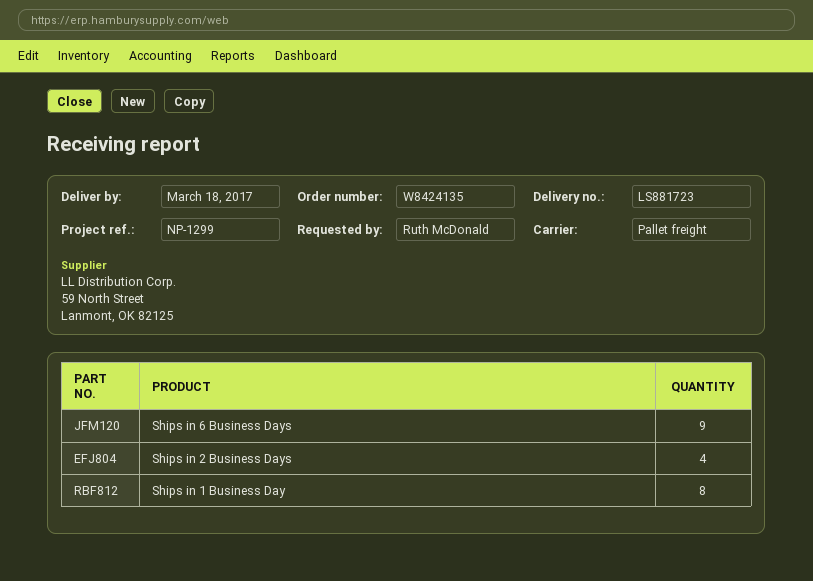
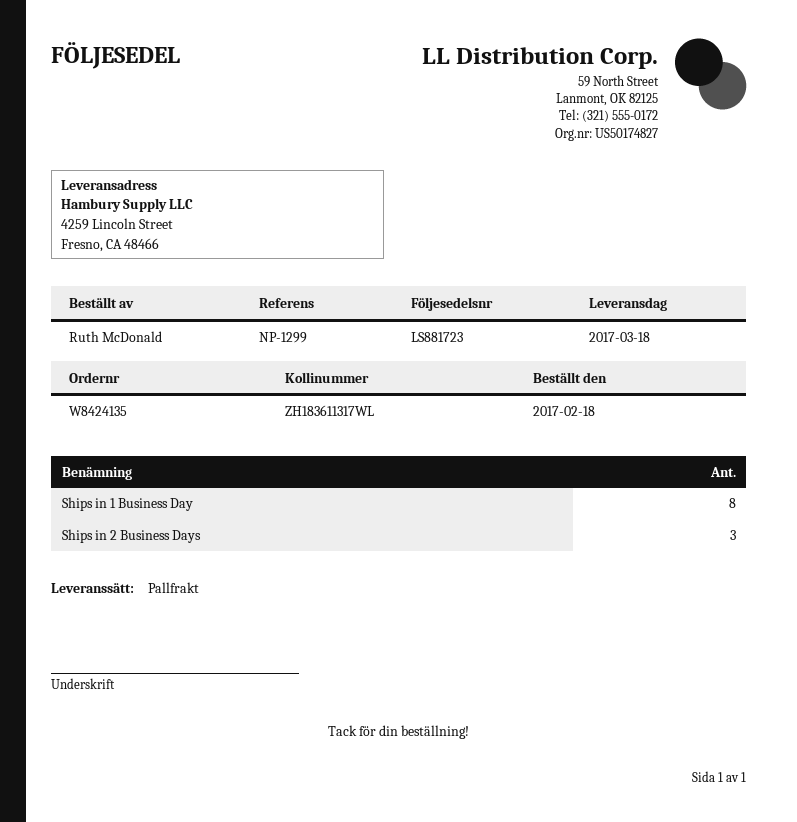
Ships in 6 Business Days: 9 -> none
Ships in 2 Business Days: 4 -> 3

